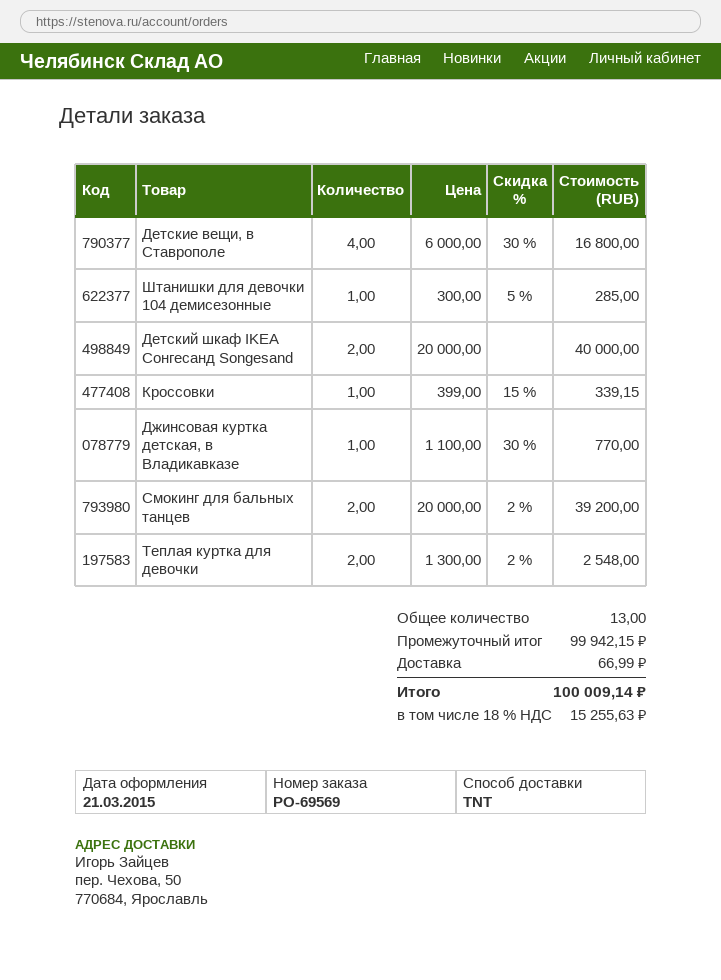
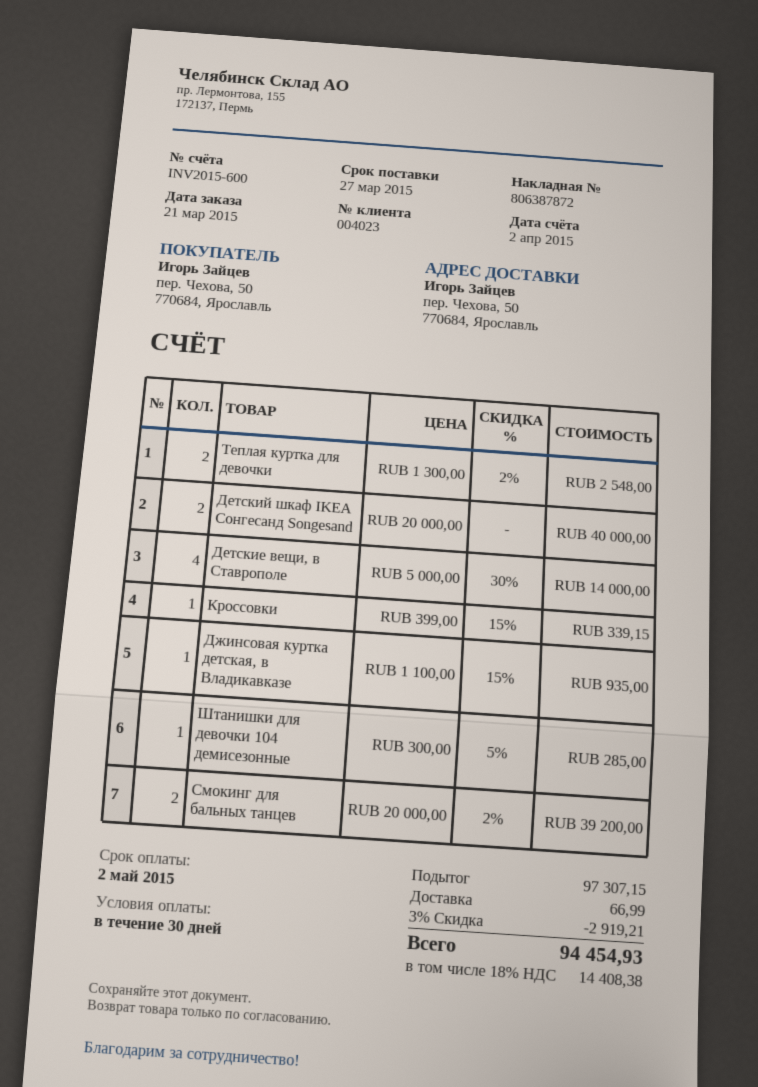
Детские вещи, в Ставрополе: 4 x 6000.00 - 30% = 16800.00 -> 4 x 5000.00 - 30% = 14000.00
Джинсовая куртка детская, в Владикавказе: 1 x 1100.00 - 30% = 770.00 -> 1 x 1100.00 - 15% = 935.00
subtotal: 99942.15 -> 97307.15
discount: none -> 3% = 2919.21
tax: 18% = 15255.63 -> 18% = 14408.38
total: 100009.14 -> 94454.93

